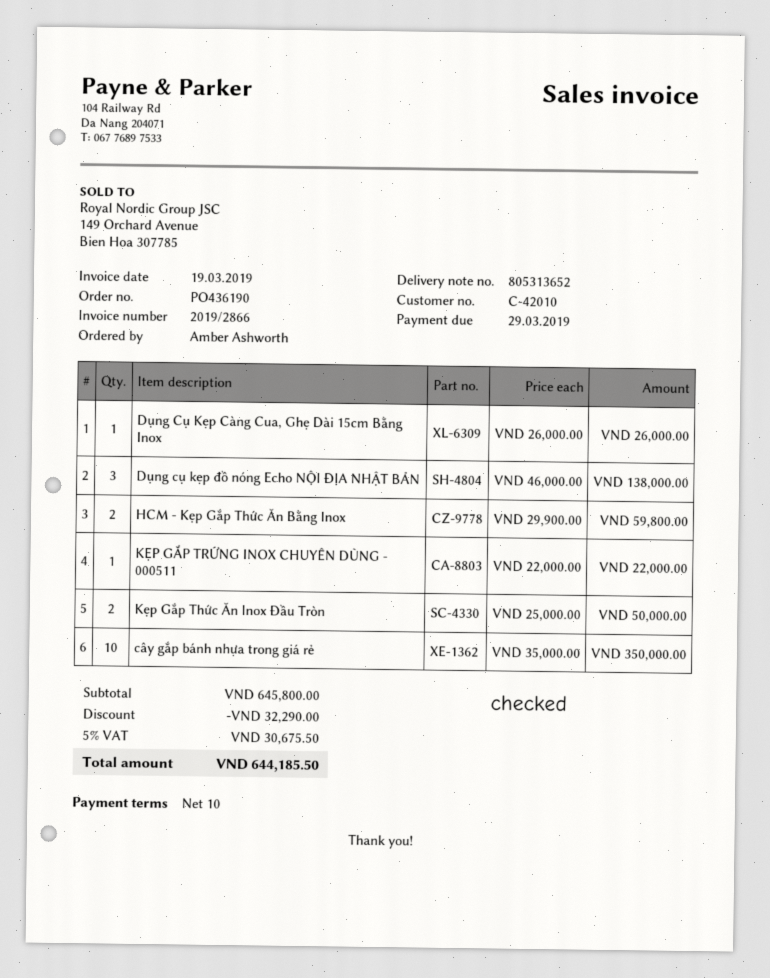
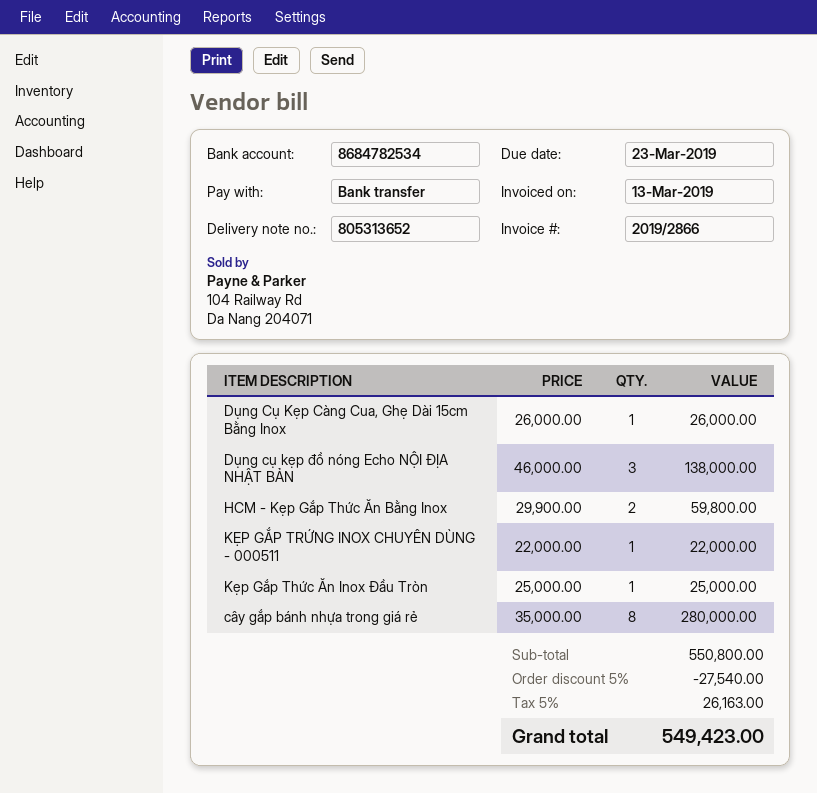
invoice date: 2019-03-19 -> 2019-03-13
due date: 2019-03-29 -> 2019-03-23
Kẹp Gắp Thức Ăn Inox Đầu Tròn: 2 x 25000.00 = 50000.00 -> 1 x 25000.00 = 25000.00
cây gắp bánh nhựa trong giá rẻ: 10 x 35000.00 = 350000.00 -> 8 x 35000.00 = 280000.00
subtotal: 645800.00 -> 550800.00
discount: 32290.00 -> 27540.00
tax: 5% = 30675.50 -> 5% = 26163.00
total: 644185.50 -> 549423.00

